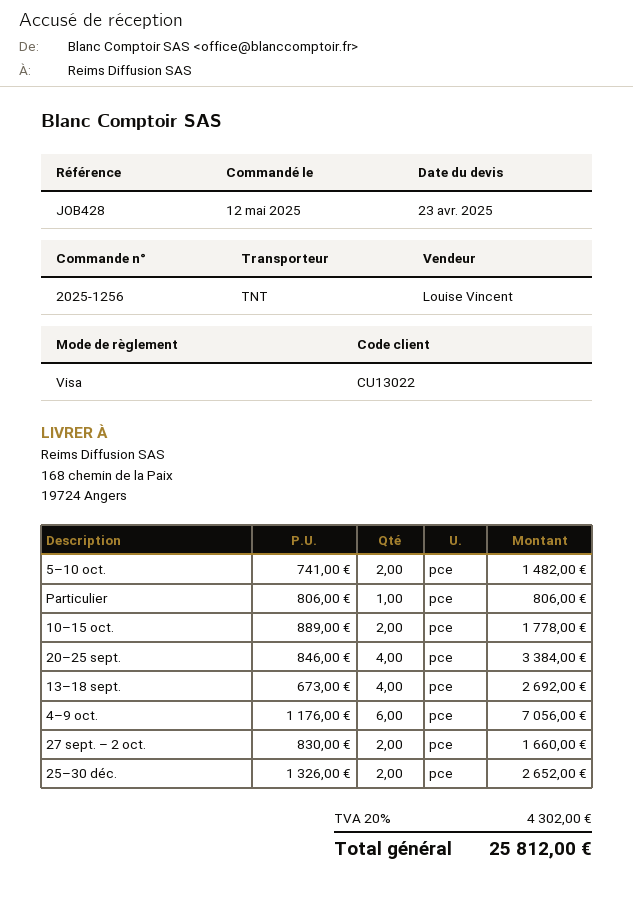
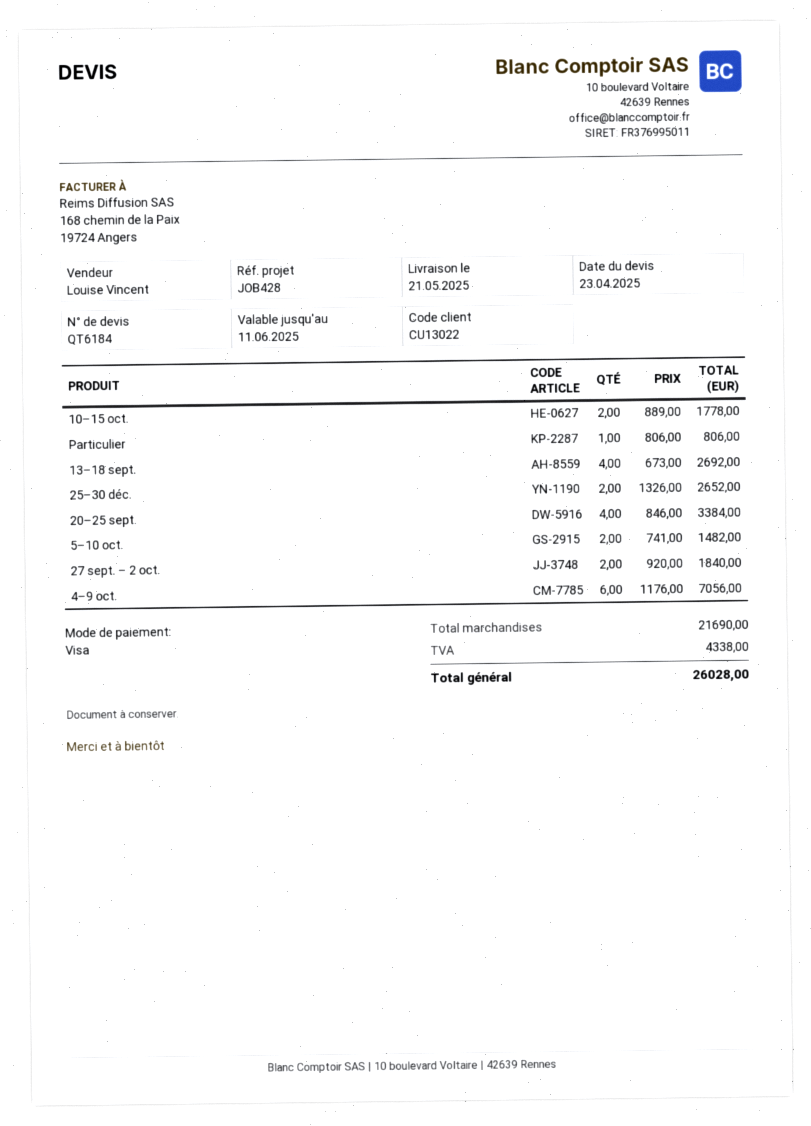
27 sept. – 2 oct.: 2 x 830.00 = 1660.00 -> 2 x 920.00 = 1840.00
tax: 4302.00 -> 4338.00
total: 25812.00 -> 26028.00

